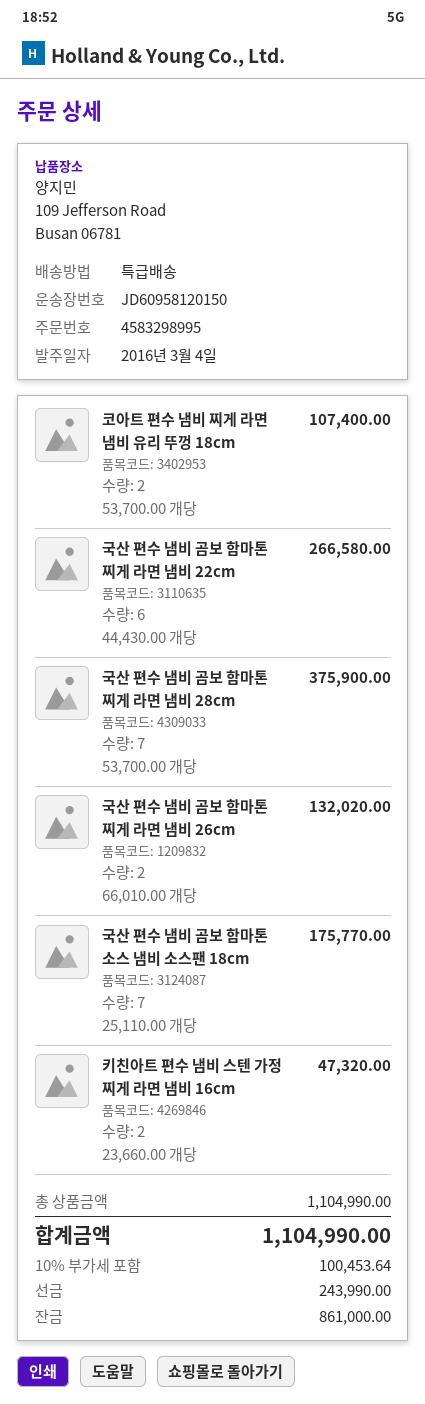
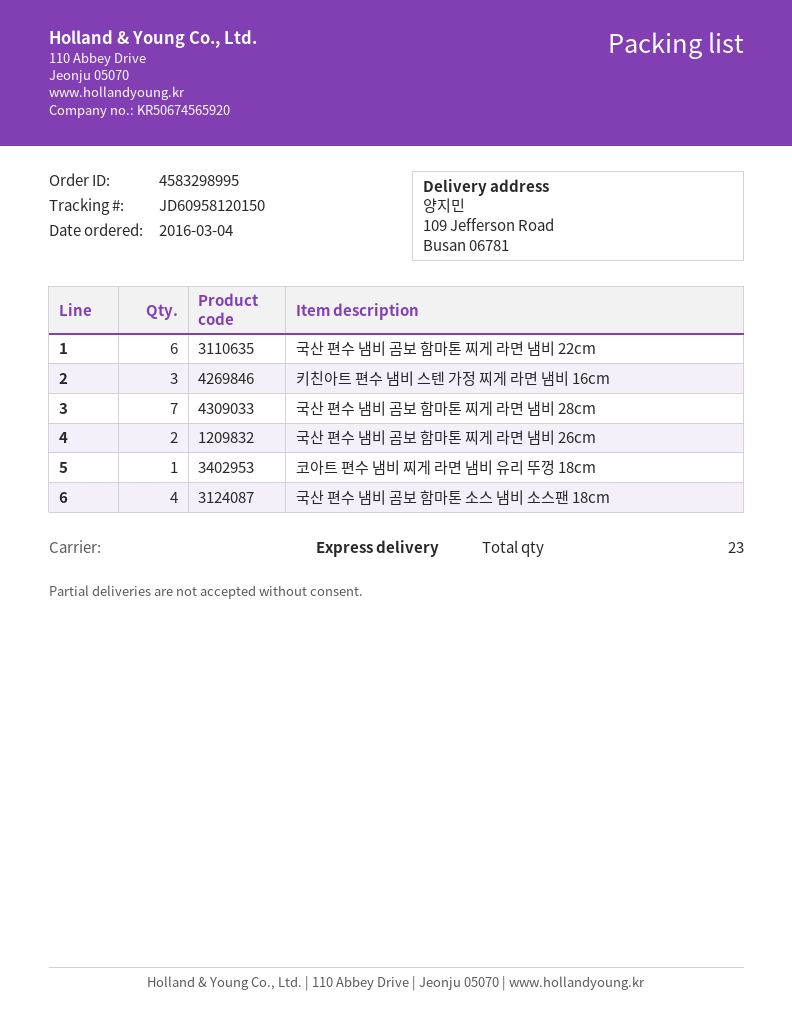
코아트 편수 냄비 찌게 라면 냄비 유리 뚜껑 18cm: 2 -> 1
국산 편수 냄비 곰보 함마톤 소스 냄비 소스팬 18cm: 7 -> 4
키친아트 편수 냄비 스텐 가정 찌게 라면 냄비 16cm: 2 -> 3

